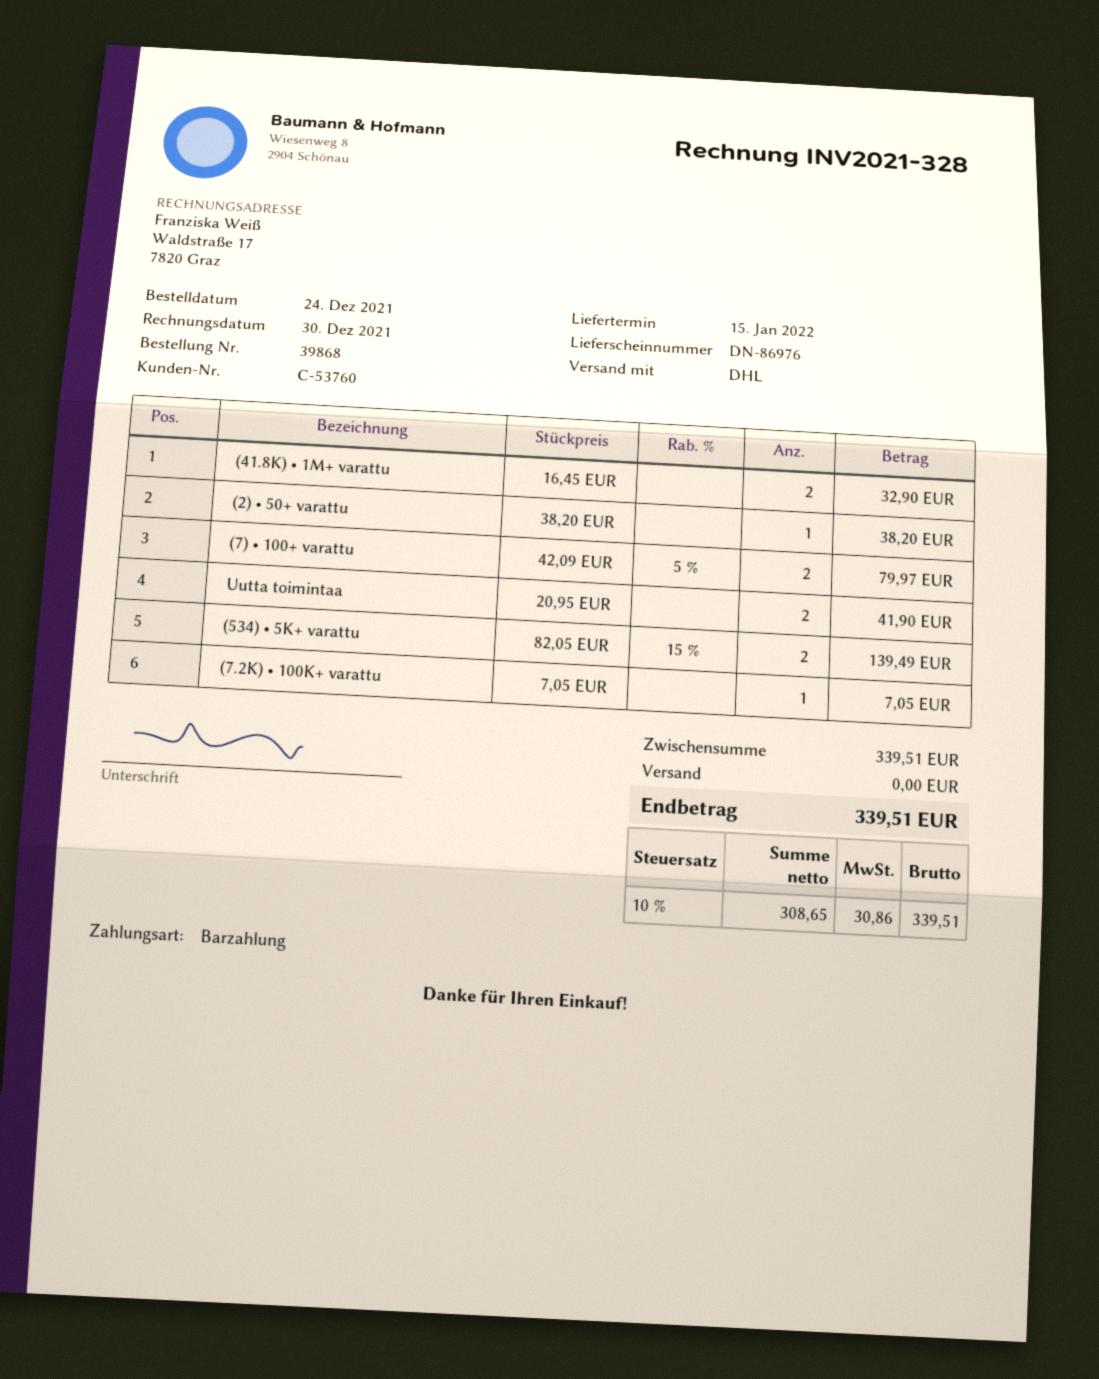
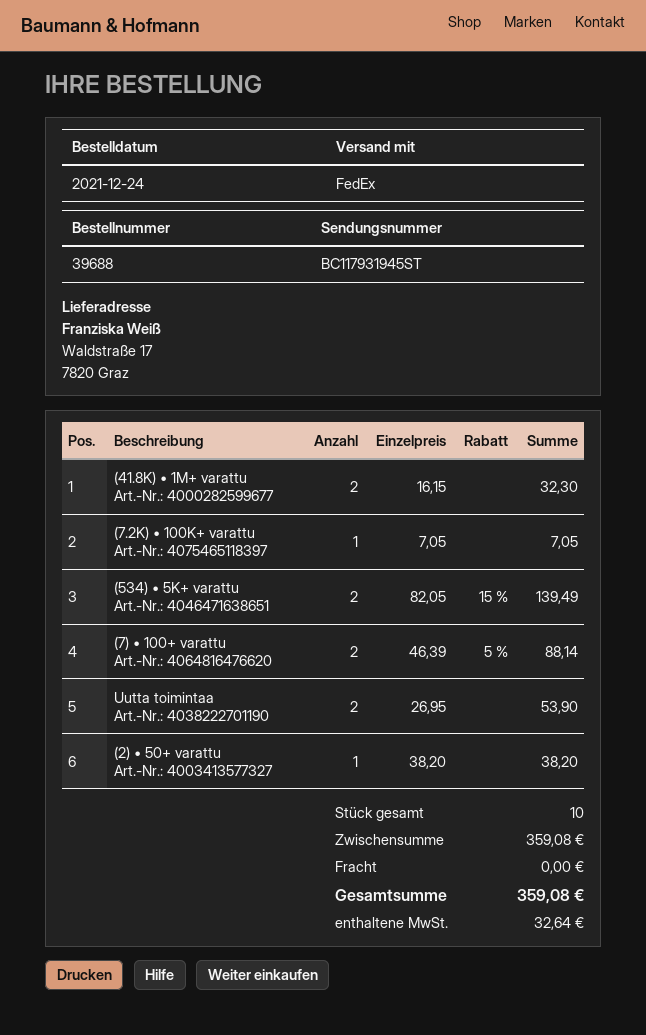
order number: 39868 -> 39688
shipping method: DHL -> FedEx
(41.8K) • 1M+ varattu: 2 x 16.45 = 32.90 -> 2 x 16.15 = 32.30
(7) • 100+ varattu: 2 x 42.09 - 5% = 79.97 -> 2 x 46.39 - 5% = 88.14
Uutta toimintaa: 2 x 20.95 = 41.90 -> 2 x 26.95 = 53.90
subtotal: 339.51 -> 359.08
tax: 30.86 -> 32.64
total: 339.51 -> 359.08

